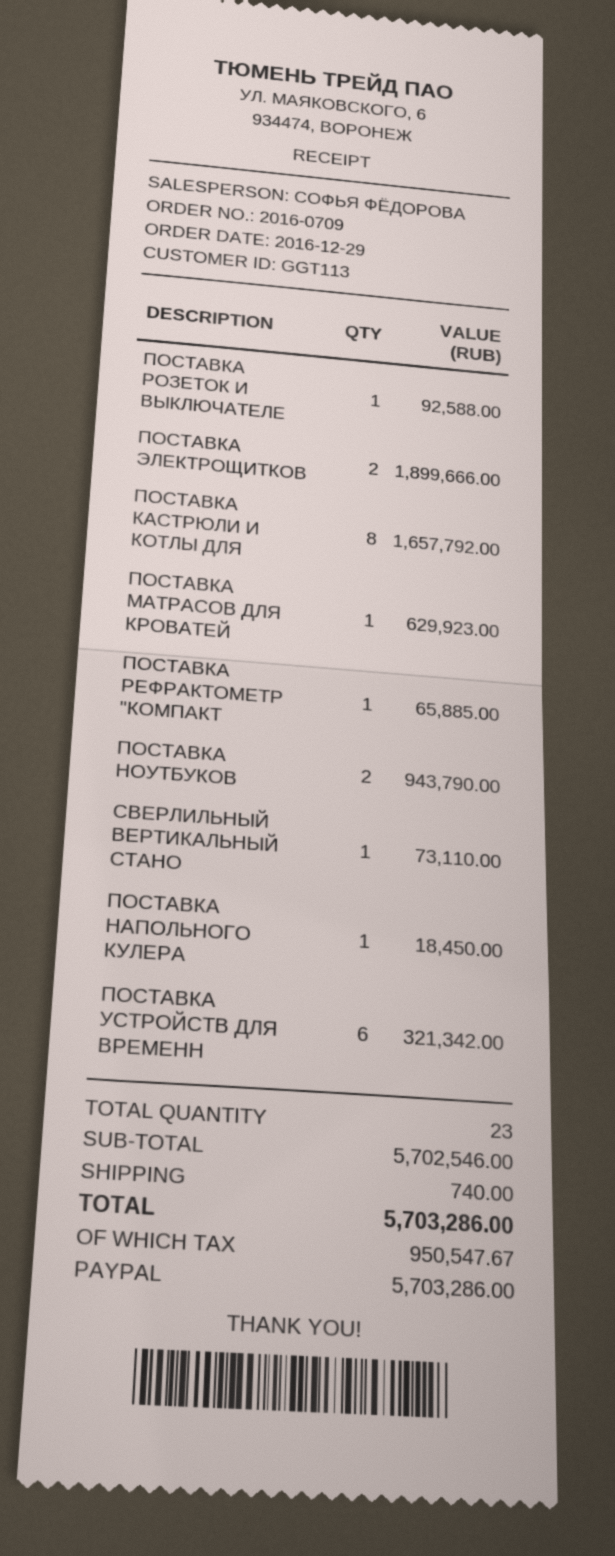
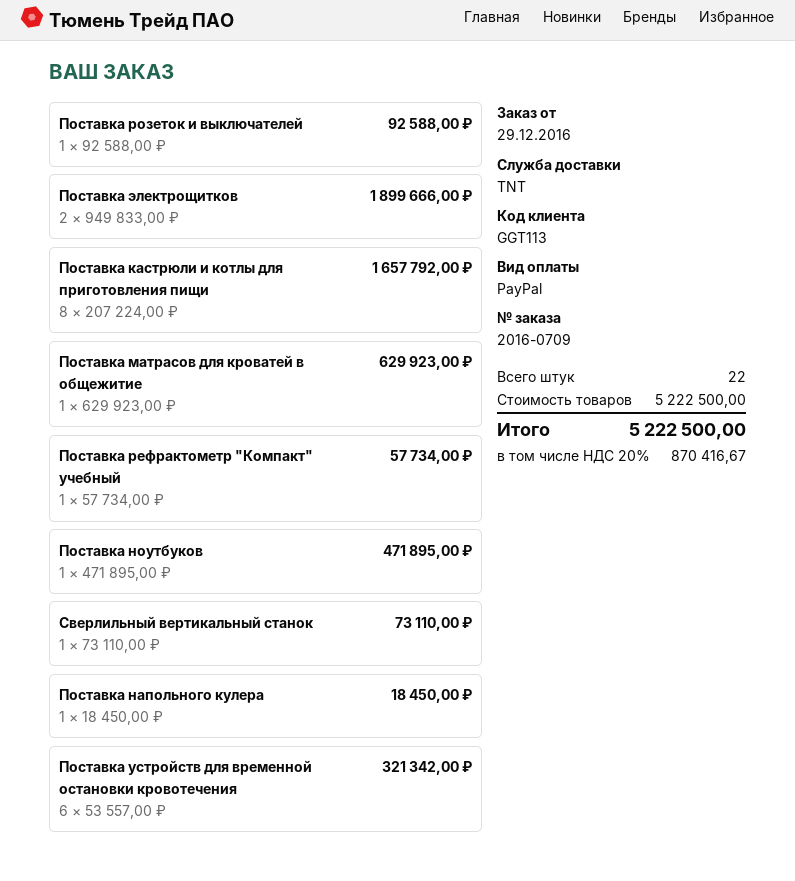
ПОСТАВКА РЕФРАКТОМЕТР "КОМПАКТ: 1 for 65885.00 -> 1 for 57734.00
ПОСТАВКА НОУТБУКОВ: 2 for 943790.00 -> 1 for 471895.00
total quantity: 23 -> 22
subtotal: 5702546.00 -> 5222500.00
shipping: 740.00 -> none
tax: 950547.67 -> 870416.67
total: 5703286.00 -> 5222500.00

